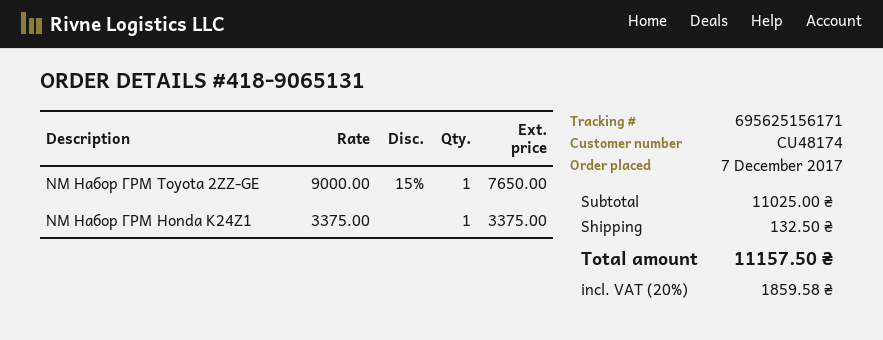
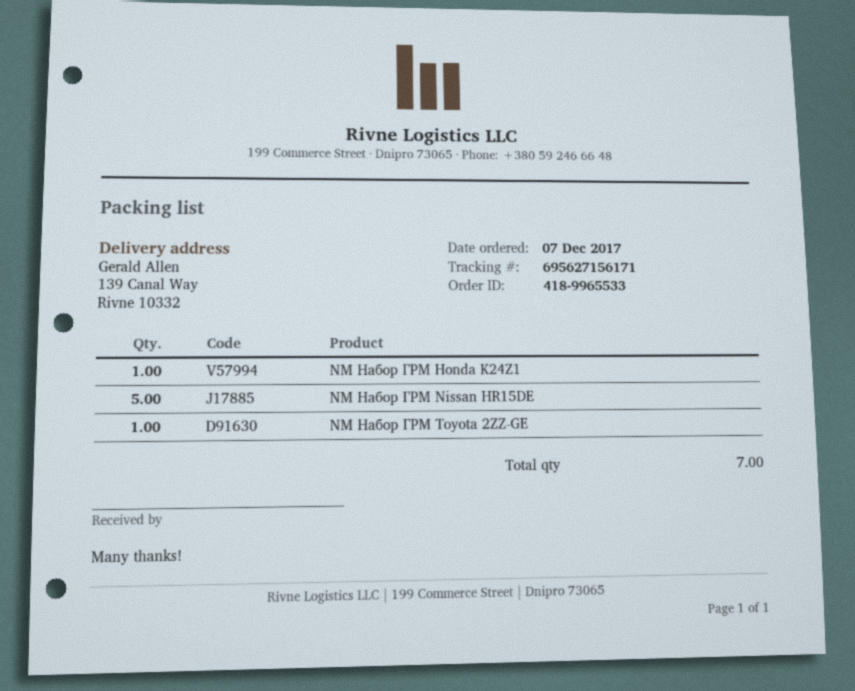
order number: 418-9065131 -> 418-9965533
tracking number: 695625156171 -> 695627156171
NM Набор ГРМ Nissan HR15DE: none -> 5

